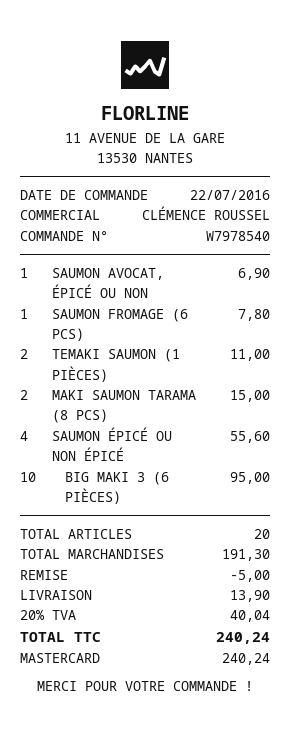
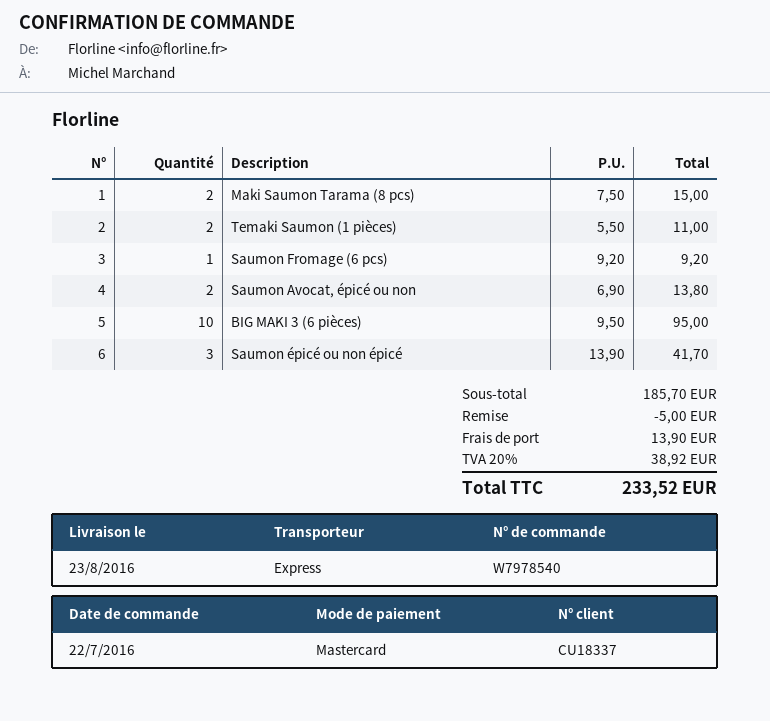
SAUMON AVOCAT, ÉPICÉ OU NON: 1 for 6.90 -> 2 for 13.80
SAUMON FROMAGE (6 PCS): 1 for 7.80 -> 1 for 9.20
SAUMON ÉPICÉ OU NON ÉPICÉ: 4 for 55.60 -> 3 for 41.70
subtotal: 191.30 -> 185.70
tax: 20% = 40.04 -> 20% = 38.92
total: 240.24 -> 233.52

